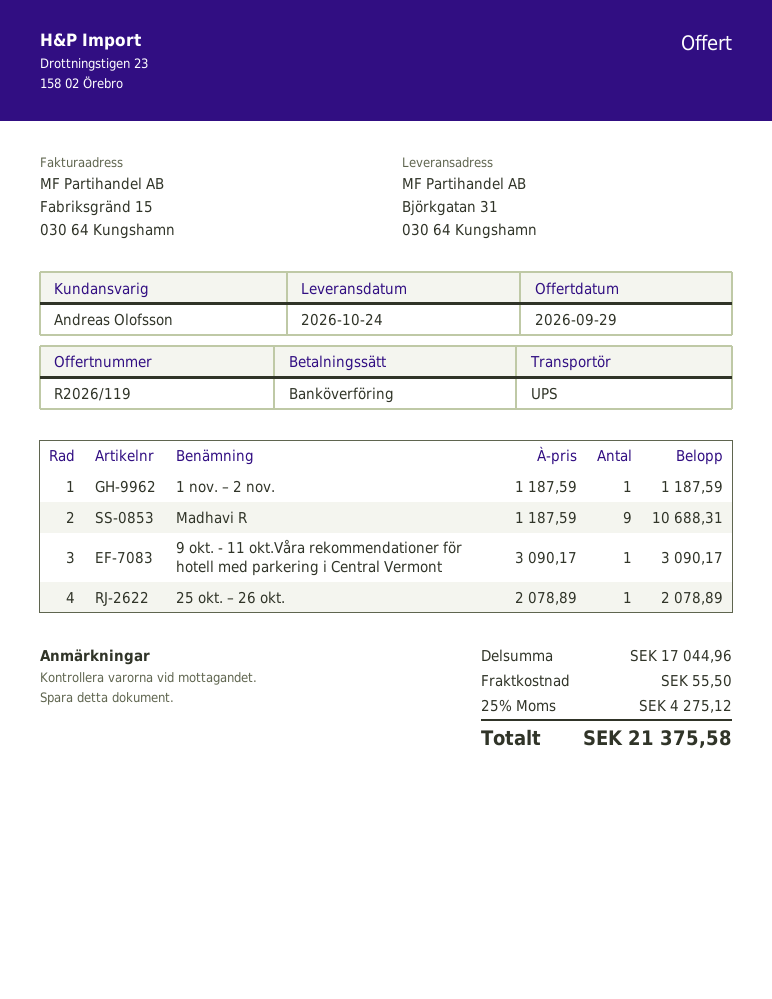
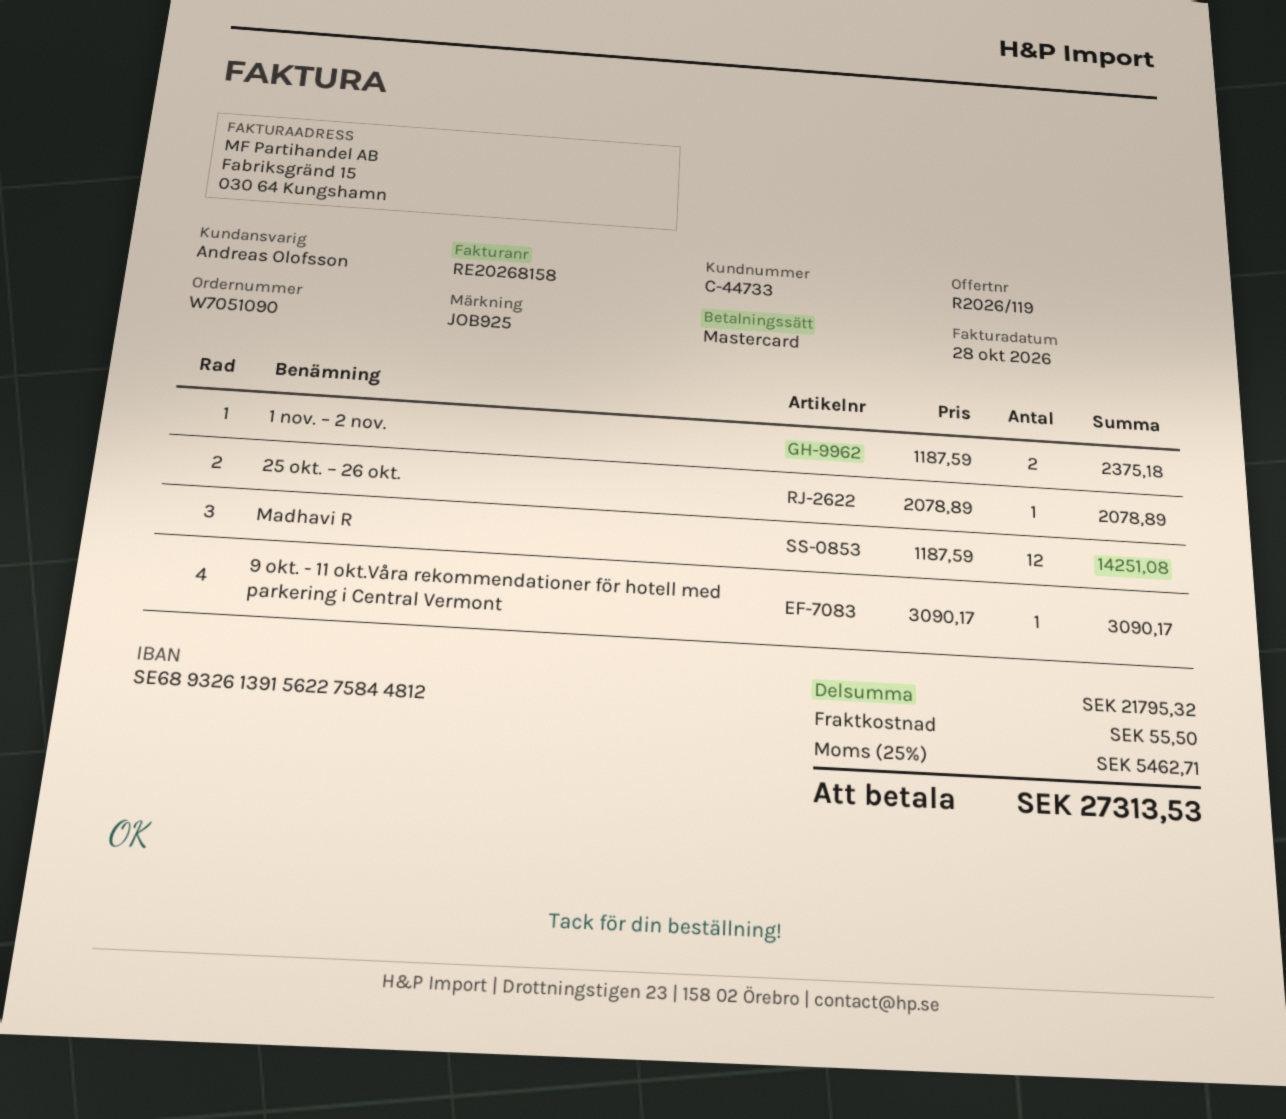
payment method: bank transfer -> Mastercard
1 nov. – 2 nov.: 1 x 1187.59 = 1187.59 -> 2 x 1187.59 = 2375.18
Madhavi R: 9 x 1187.59 = 10688.31 -> 12 x 1187.59 = 14251.08
subtotal: 17044.96 -> 21795.32
tax: 25% = 4275.12 -> 25% = 5462.71
total: 21375.58 -> 27313.53

